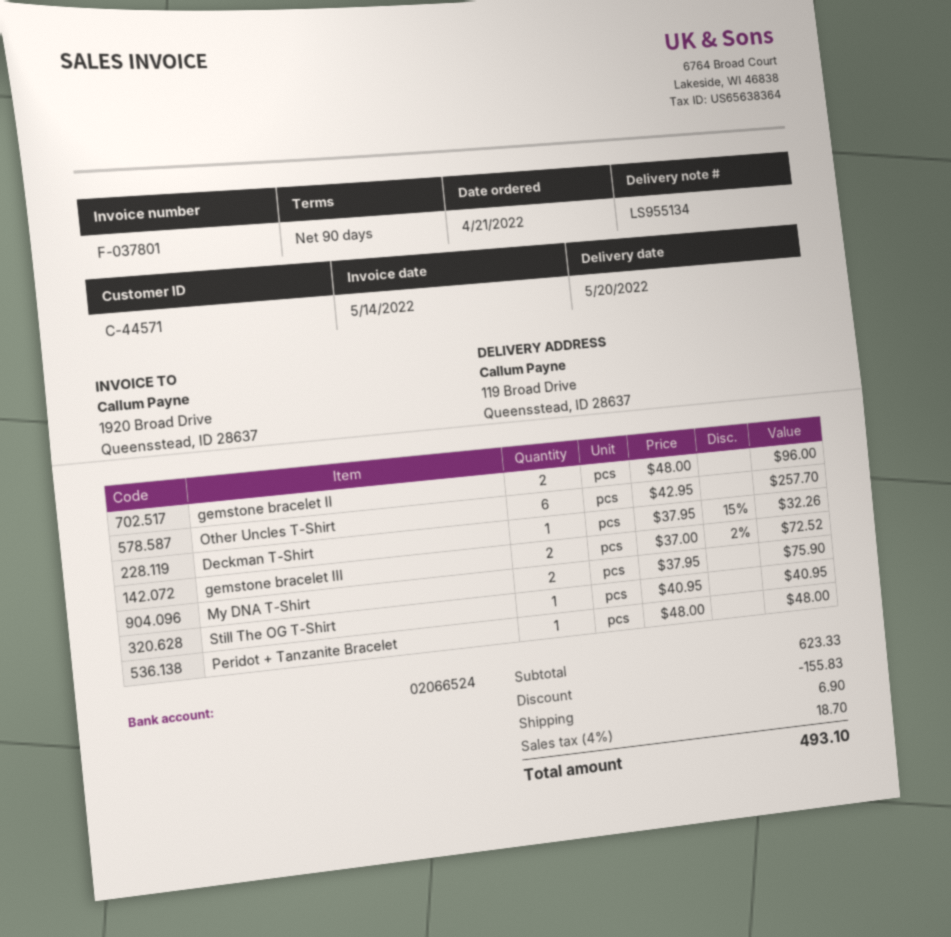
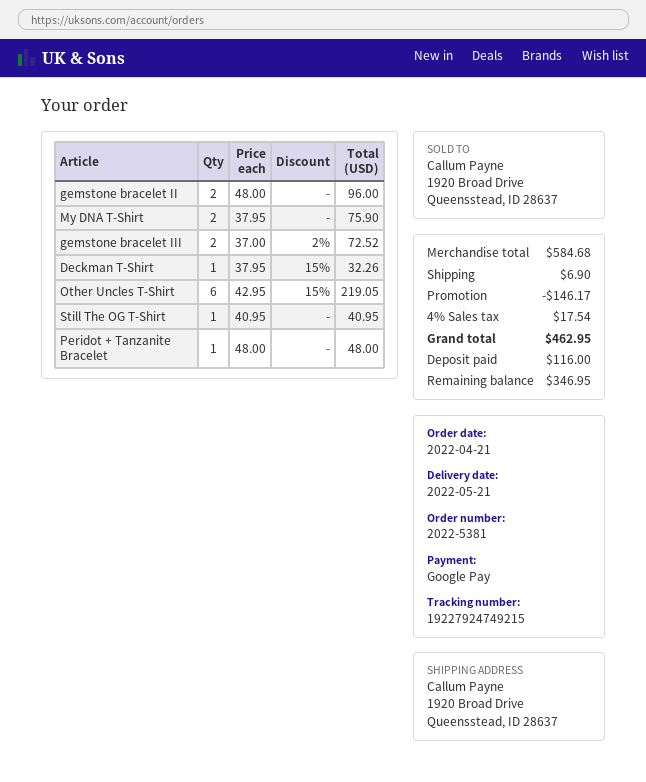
delivery date: 2022-05-20 -> 2022-05-21
ship to: 119 Broad Drive, Queensstead, ID 28637 -> 1920 Broad Drive, Queensstead, ID 28637
Other Uncles T-Shirt: 6 x 42.95 = 257.70 -> 6 x 42.95 - 15% = 219.05
subtotal: 623.33 -> 584.68
discount: 155.83 -> 146.17
tax: 4% = 18.70 -> 4% = 17.54
total: 493.10 -> 462.95

